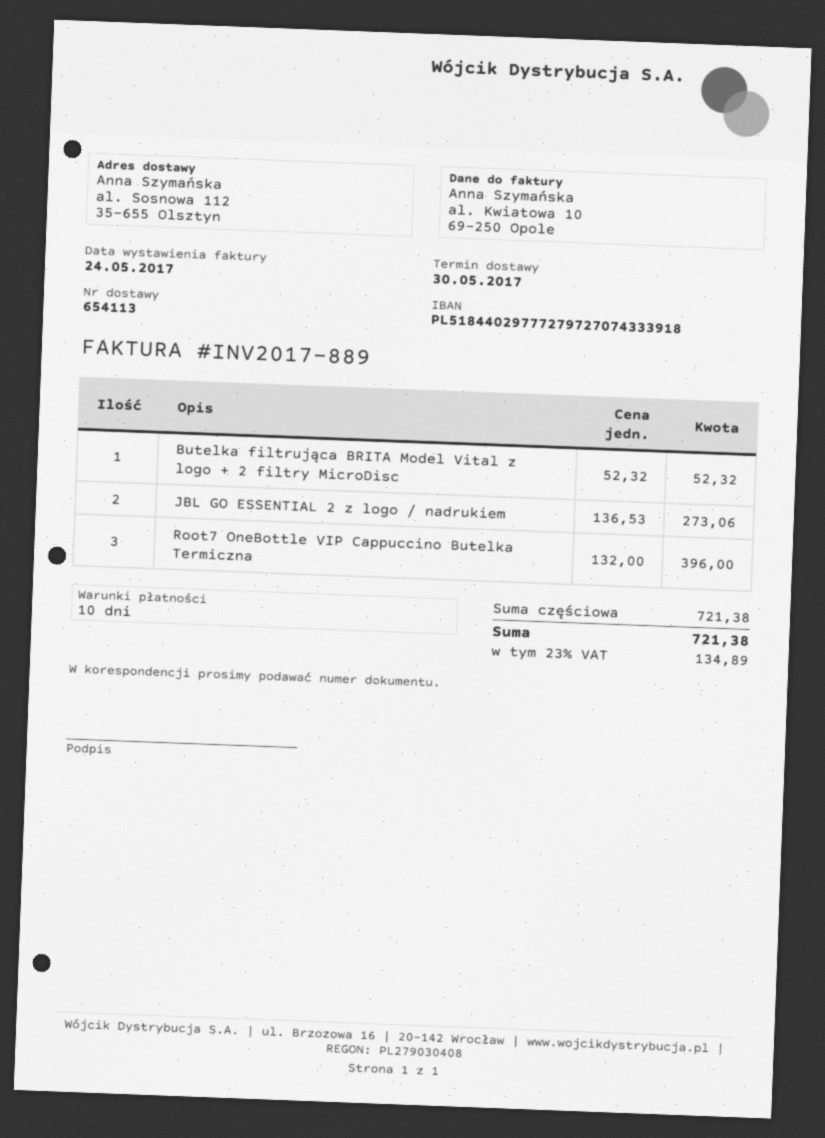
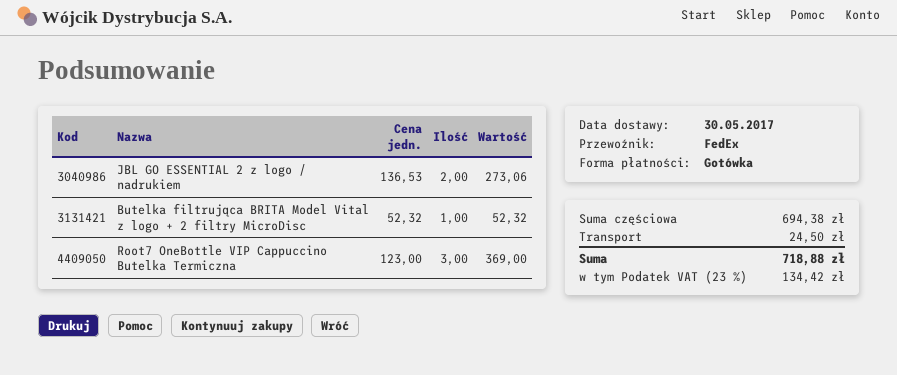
Root7 OneBottle VIP Cappuccino Butelka Termiczna: 3 x 132.00 = 396.00 -> 3 x 123.00 = 369.00
subtotal: 721.38 -> 694.38
shipping: none -> 24.50
tax: 23% = 134.89 -> 23% = 134.42
total: 721.38 -> 718.88

